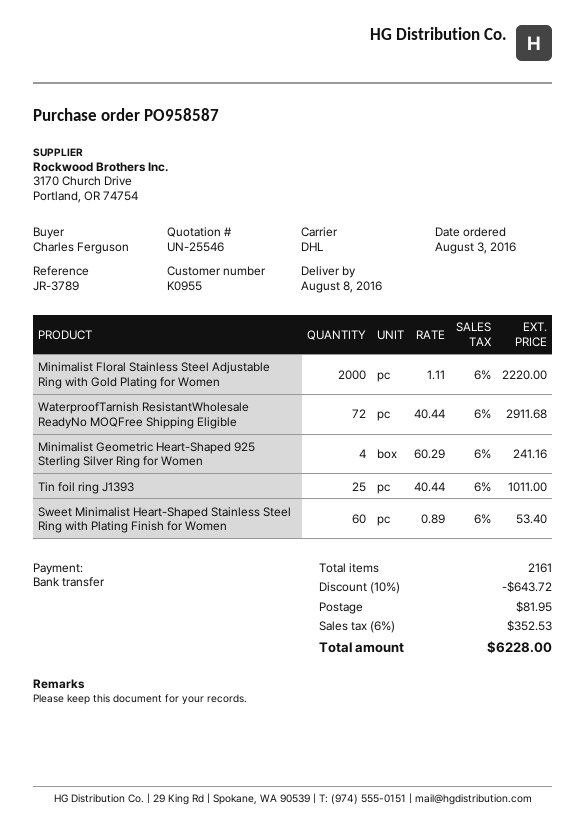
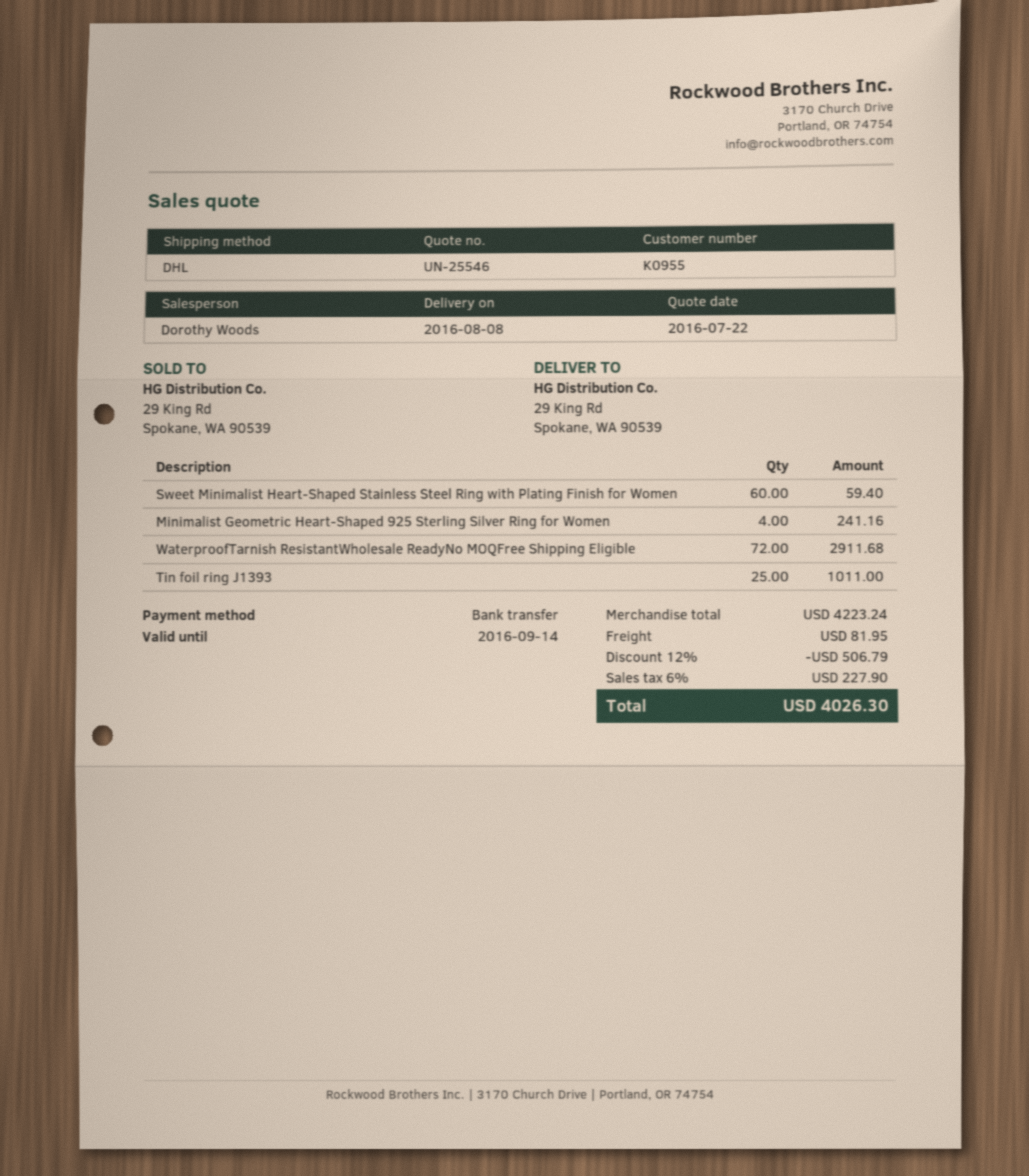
Minimalist Floral Stainless Steel Adjustable Ring with Gold Plating for Women: 2000 for 2220.00 -> none
Sweet Minimalist Heart-Shaped Stainless Steel Ring with Plating Finish for Women: 60 for 53.40 -> 60 for 59.40
discount: 10% = 643.72 -> 12% = 506.79
tax: 6% = 352.53 -> 6% = 227.90
total: 6228.00 -> 4026.30

